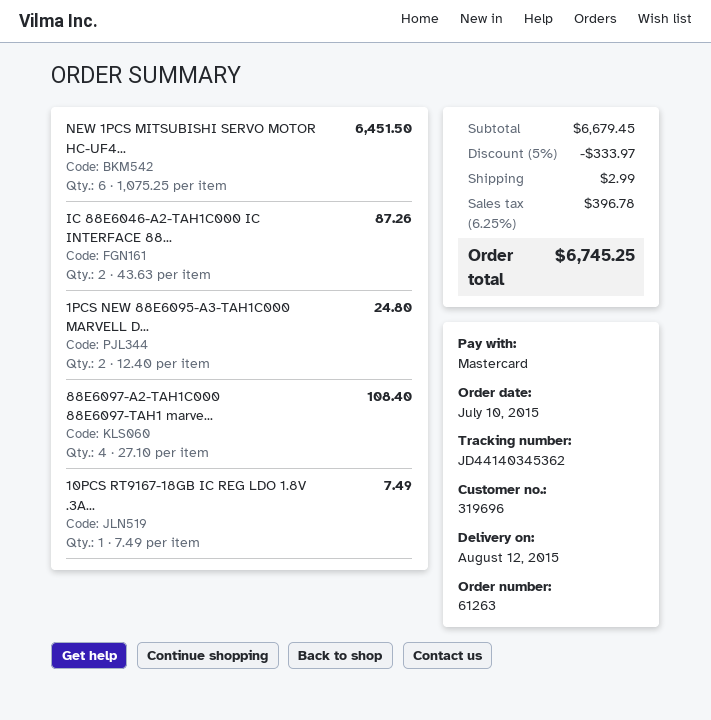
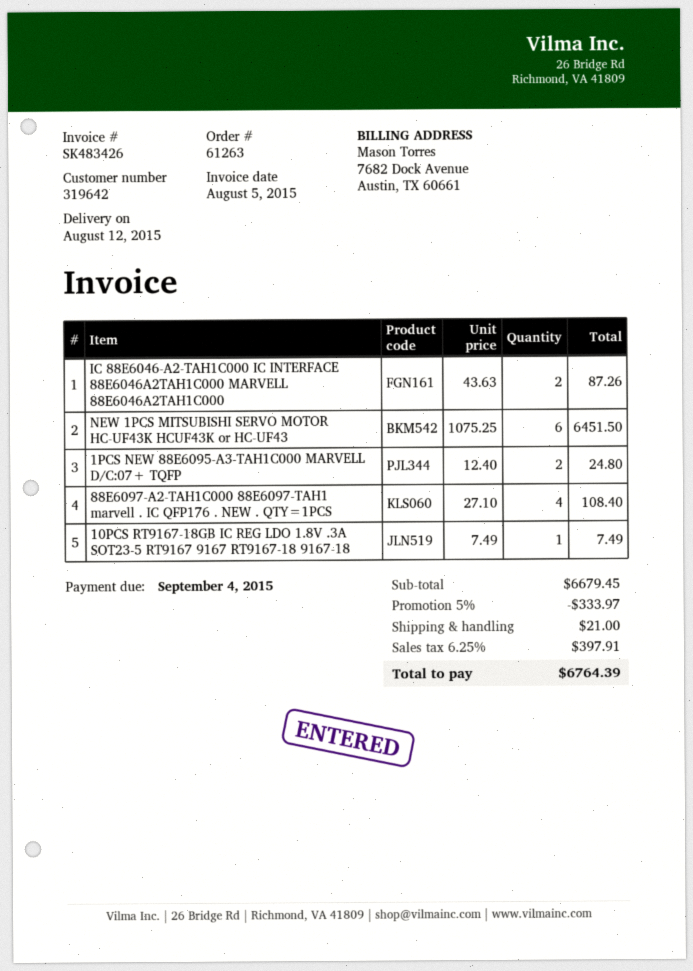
customer number: 319696 -> 319642
shipping: 2.99 -> 21.00
tax: 6.25% = 396.78 -> 6.25% = 397.91
total: 6745.25 -> 6764.39

